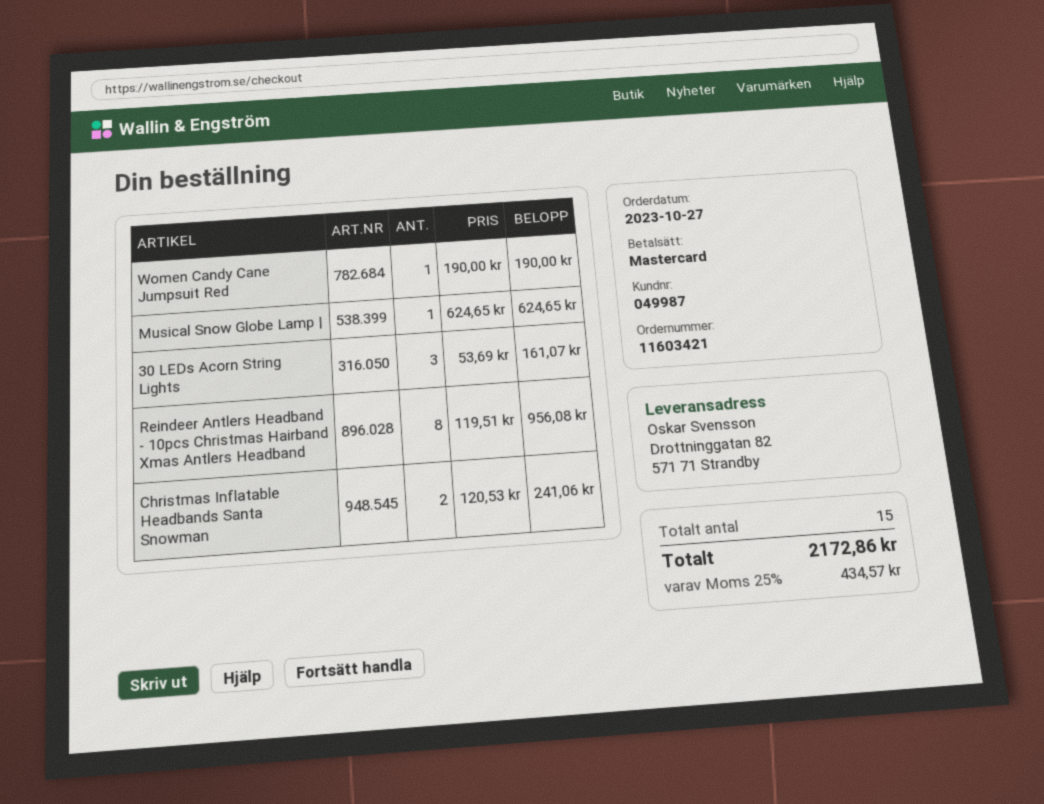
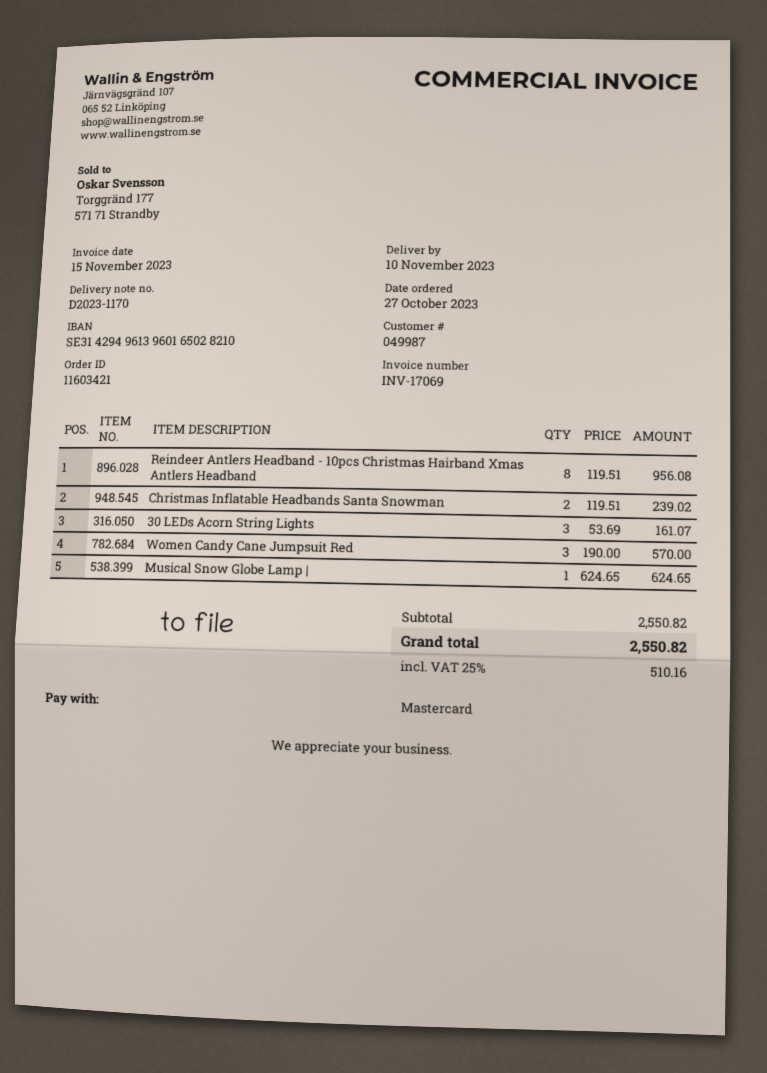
Women Candy Cane Jumpsuit Red: 1 x 190.00 = 190.00 -> 3 x 190.00 = 570.00
Christmas Inflatable Headbands Santa Snowman: 2 x 120.53 = 241.06 -> 2 x 119.51 = 239.02
tax: 25% = 434.57 -> 25% = 510.16
total: 2172.86 -> 2550.82

